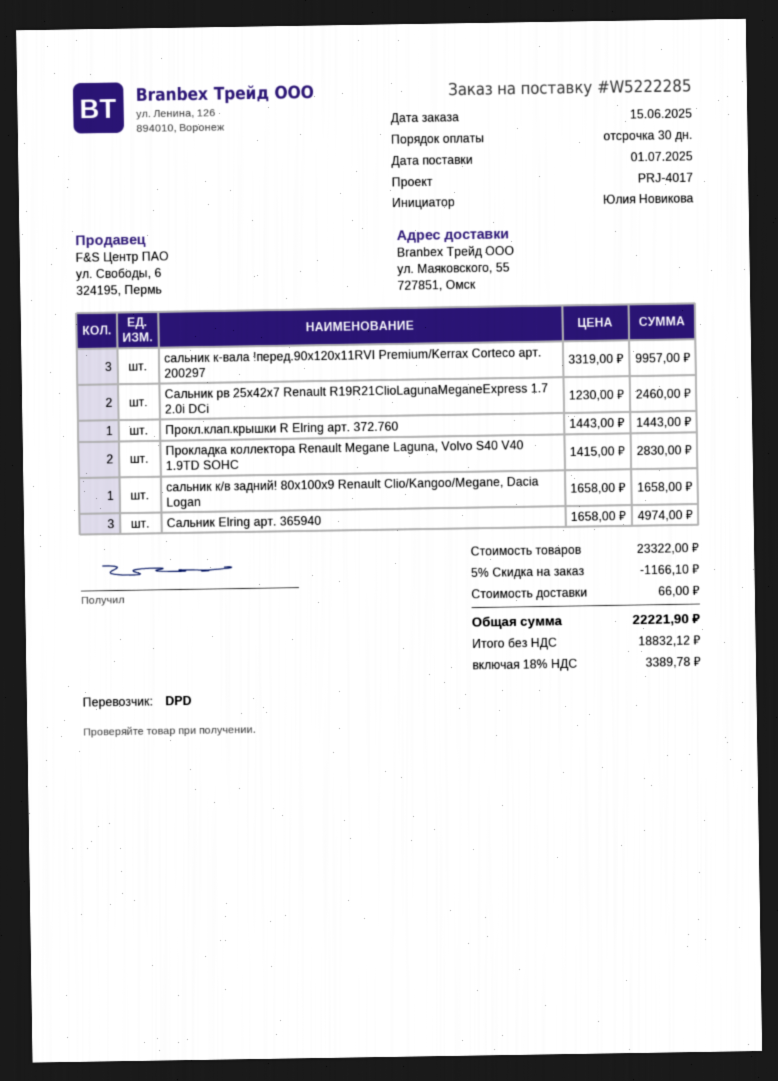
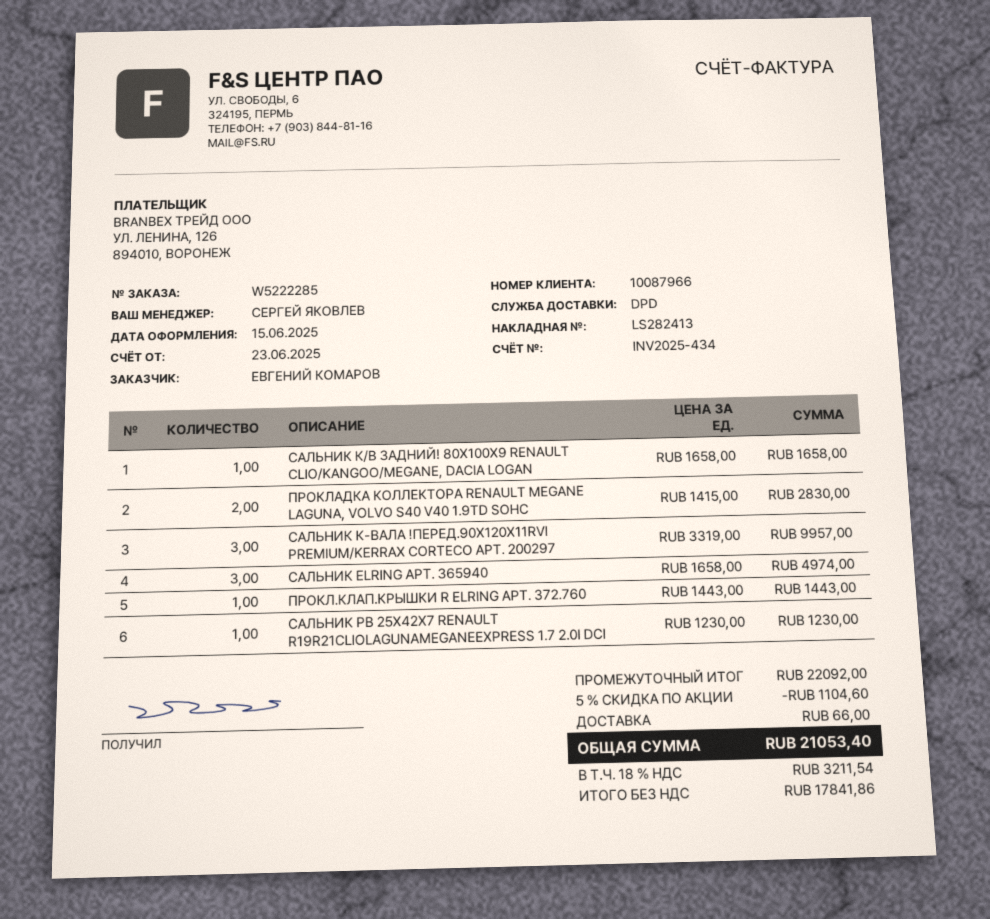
ordered by: Юлия Новикова -> ЕВГЕНИЙ КОМАРОВ
Сальник рв 25x42x7 Renault R19R21ClioLagunaMeganeExpress 1.7 2.0i DCi: 2 x 1230.00 = 2460.00 -> 1 x 1230.00 = 1230.00
subtotal: 23322.00 -> 22092.00
discount: 5% = 1166.10 -> 5% = 1104.60
net: 18832.12 -> 17841.86
tax: 18% = 3389.78 -> 18% = 3211.54
total: 22221.90 -> 21053.40

